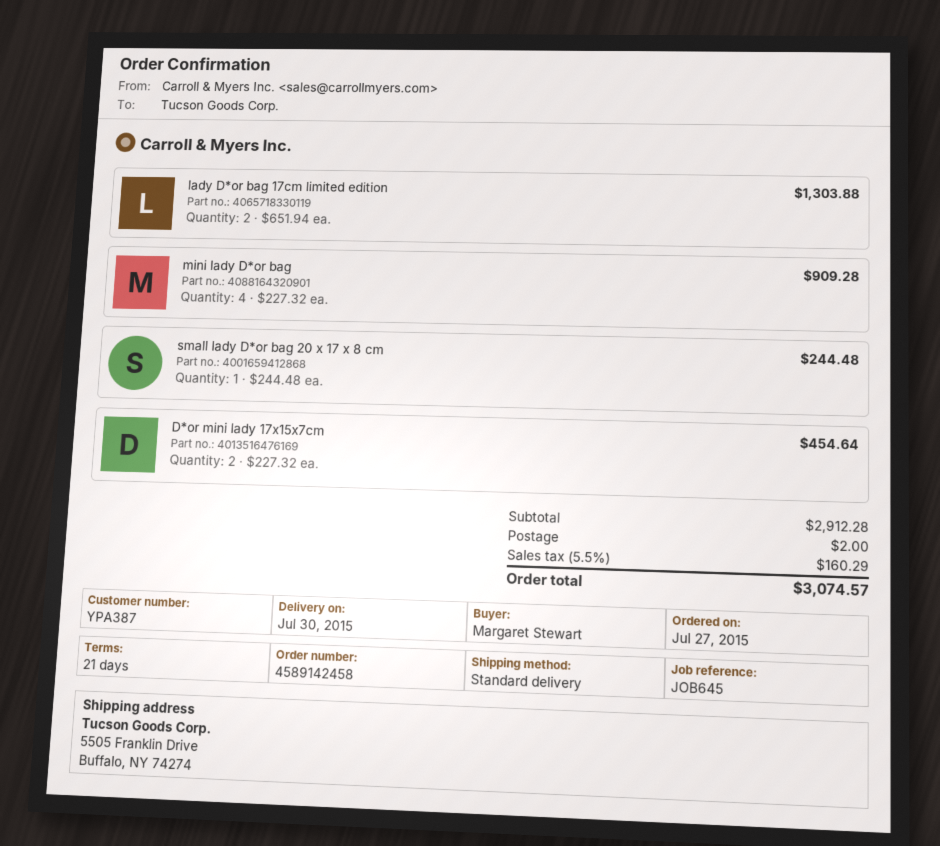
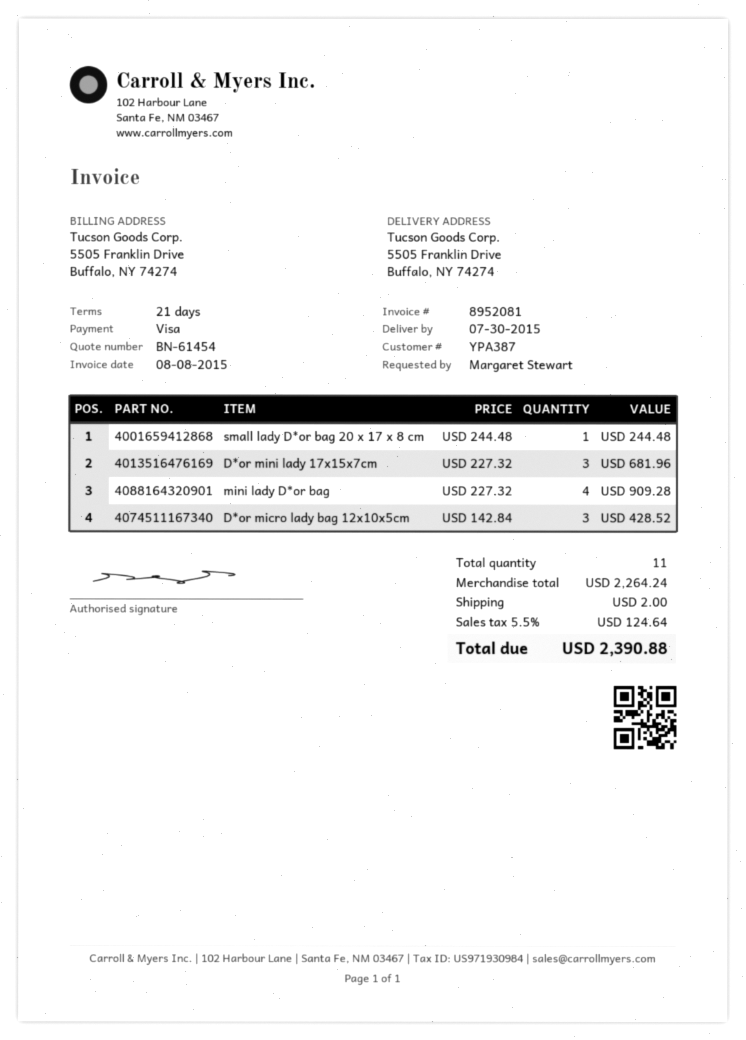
lady D*or bag 17cm limited edition: 2 x 651.94 = 1303.88 -> none
D*or mini lady 17x15x7cm: 2 x 227.32 = 454.64 -> 3 x 227.32 = 681.96
D*or micro lady bag 12x10x5cm: none -> 3 x 142.84 = 428.52
subtotal: 2912.28 -> 2264.24
tax: 5.5% = 160.29 -> 5.5% = 124.64
total: 3074.57 -> 2390.88

